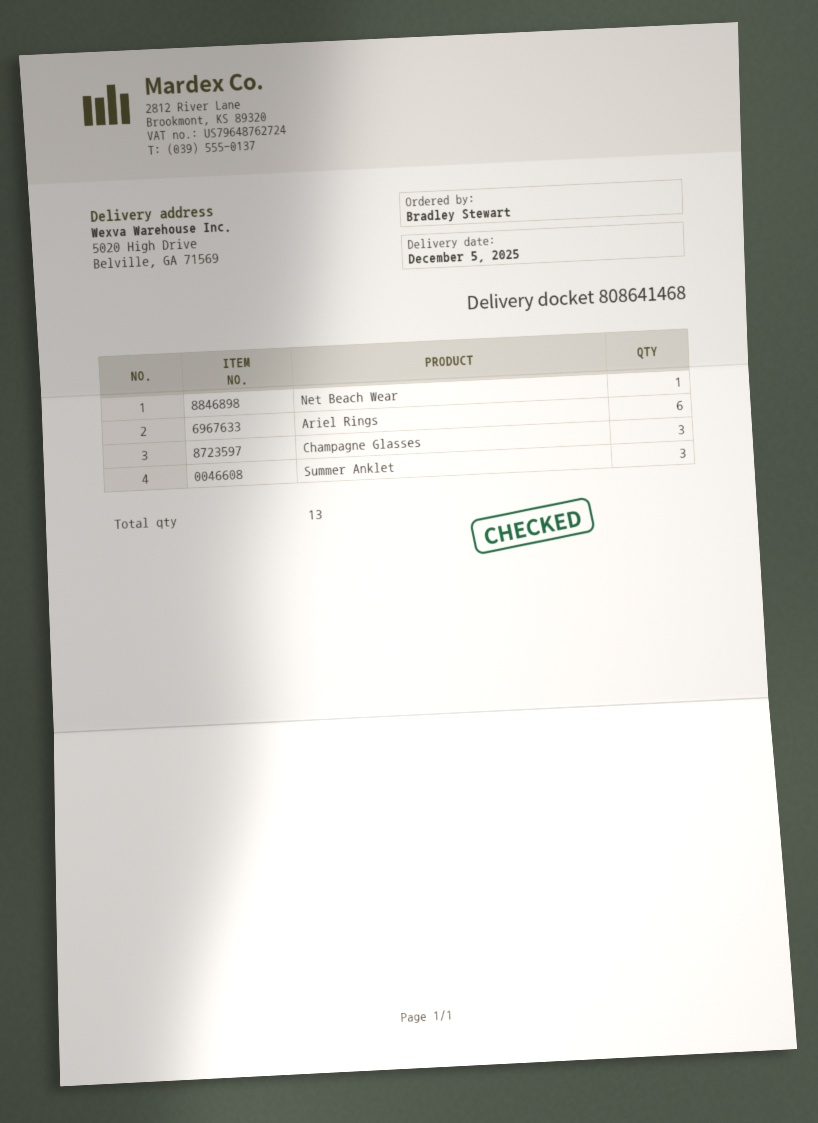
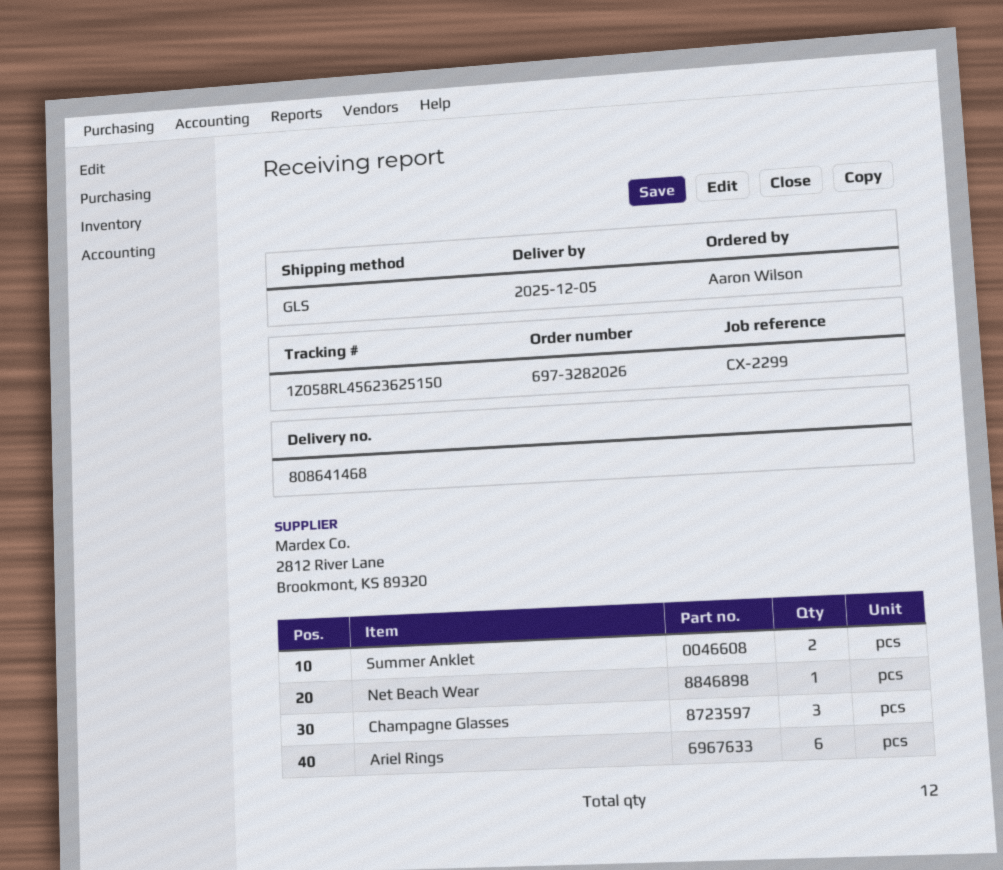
ordered by: Bradley Stewart -> Aaron Wilson
Summer Anklet: 3 -> 2
total quantity: 13 -> 12

